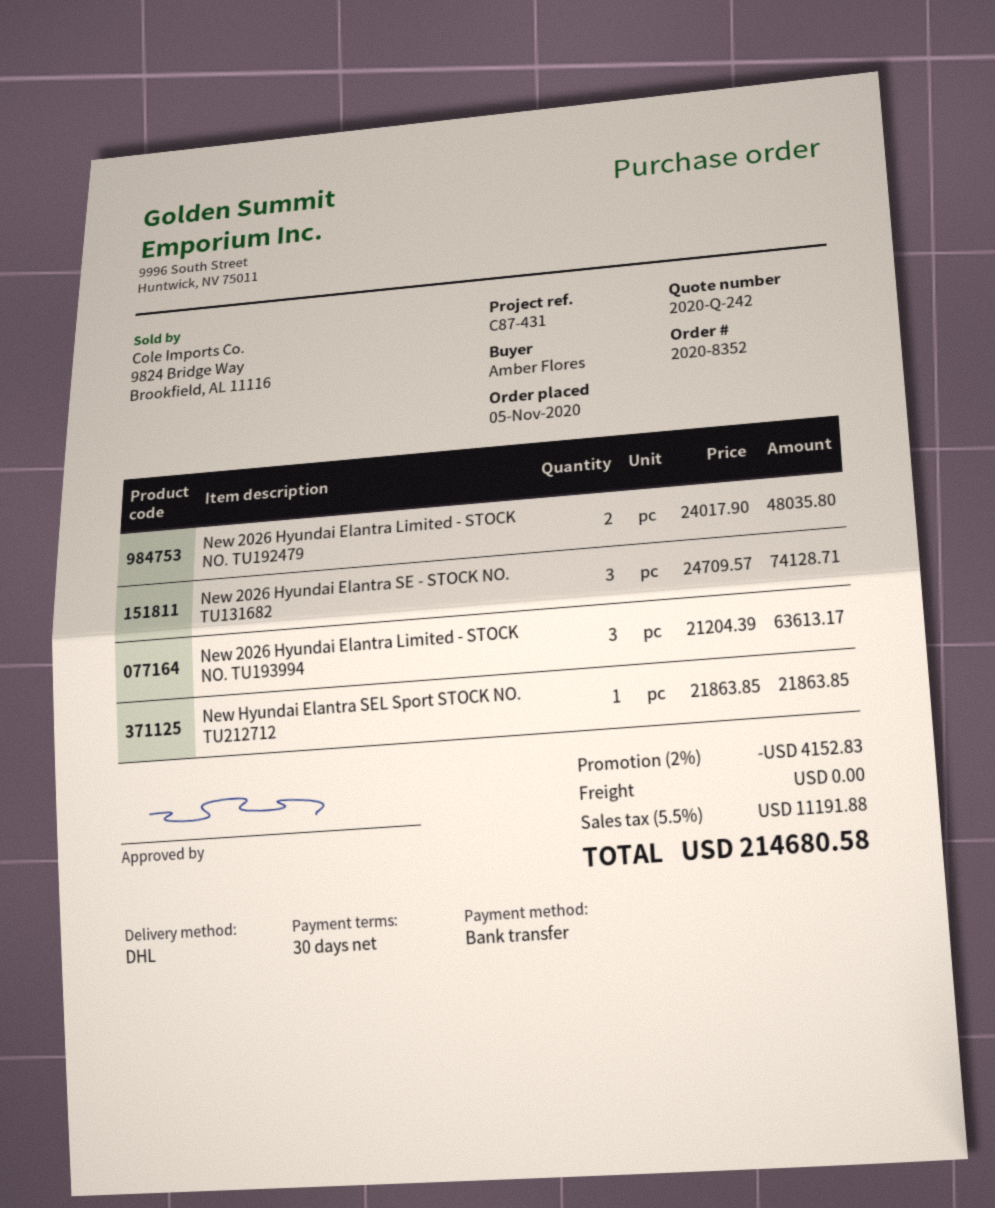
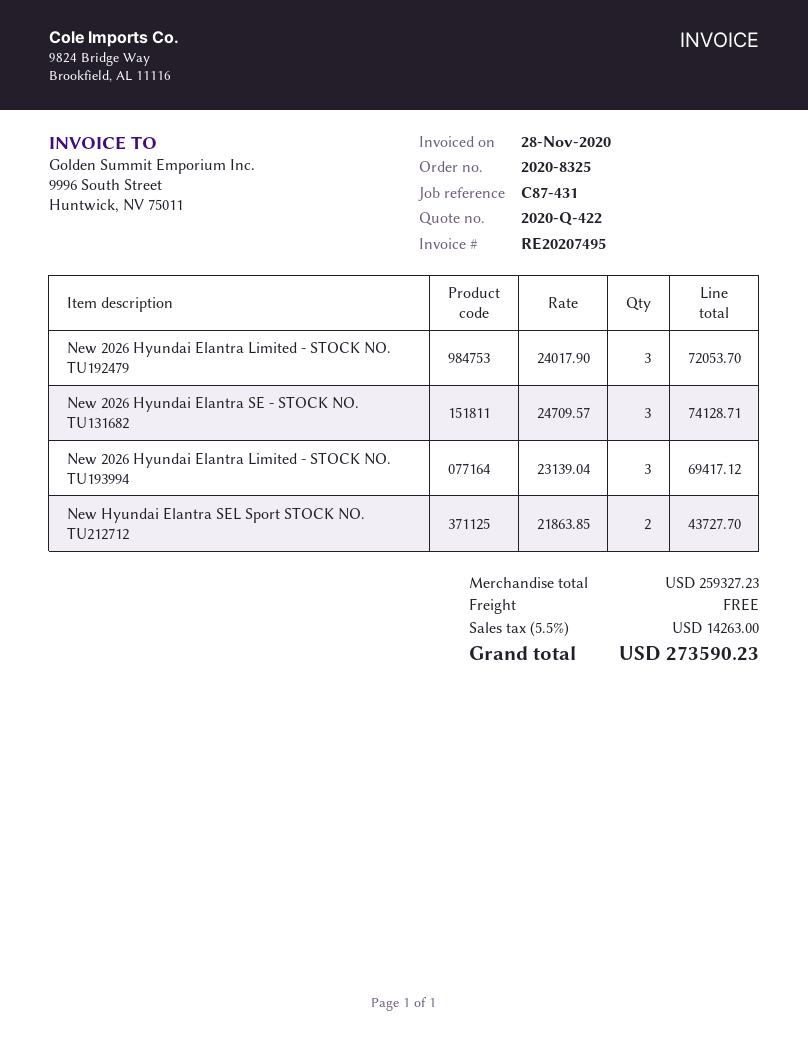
quote number: 2020-Q-242 -> 2020-Q-422
order number: 2020-8352 -> 2020-8325
New 2026 Hyundai Elantra Limited - STOCK NO. TU192479: 2 x 24017.90 = 48035.80 -> 3 x 24017.90 = 72053.70
New 2026 Hyundai Elantra Limited - STOCK NO. TU193994: 3 x 21204.39 = 63613.17 -> 3 x 23139.04 = 69417.12
New Hyundai Elantra SEL Sport STOCK NO. TU212712: 1 x 21863.85 = 21863.85 -> 2 x 21863.85 = 43727.70
discount: 2% = 4152.83 -> none
tax: 5.5% = 11191.88 -> 5.5% = 14263.00
total: 214680.58 -> 273590.23

